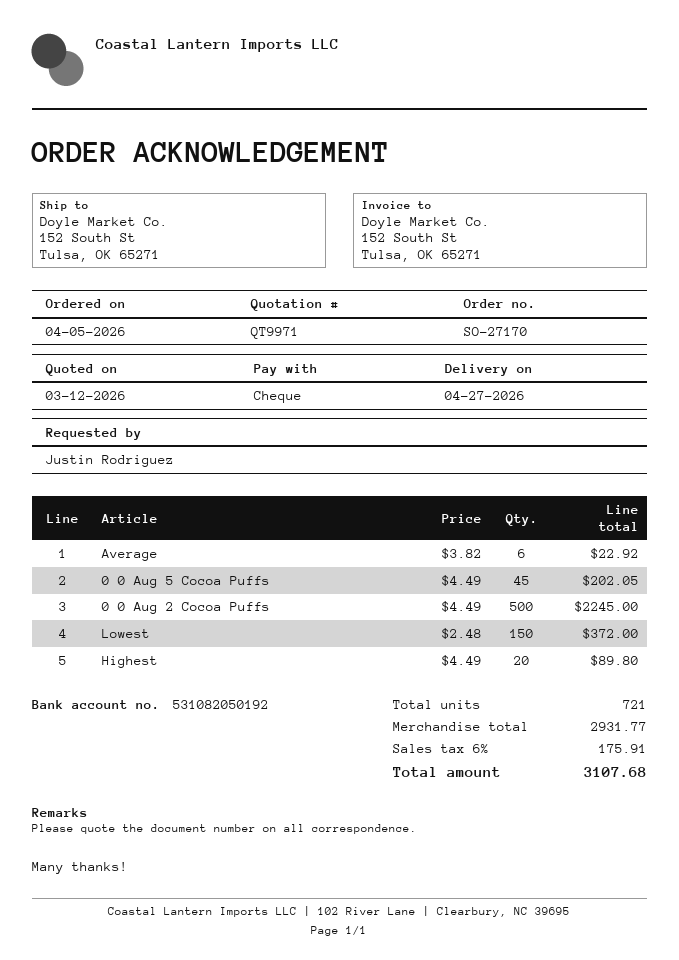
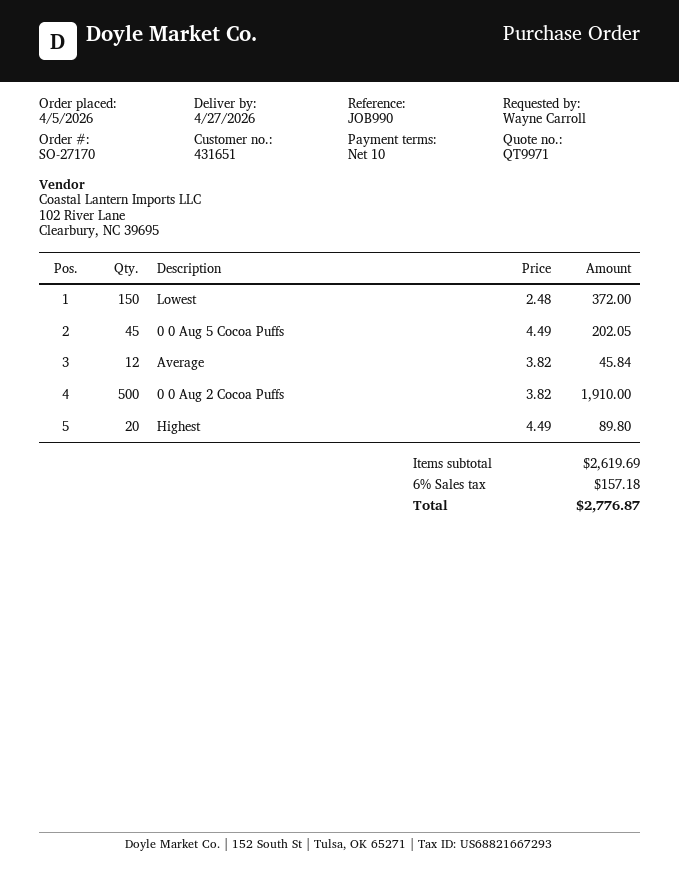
ordered by: Justin Rodriguez -> Wayne Carroll
Average: 6 x 3.82 = 22.92 -> 12 x 3.82 = 45.84
0 0 Aug 2 Cocoa Puffs: 500 x 4.49 = 2245.00 -> 500 x 3.82 = 1910.00
subtotal: 2931.77 -> 2619.69
tax: 6% = 175.91 -> 6% = 157.18
total: 3107.68 -> 2776.87

